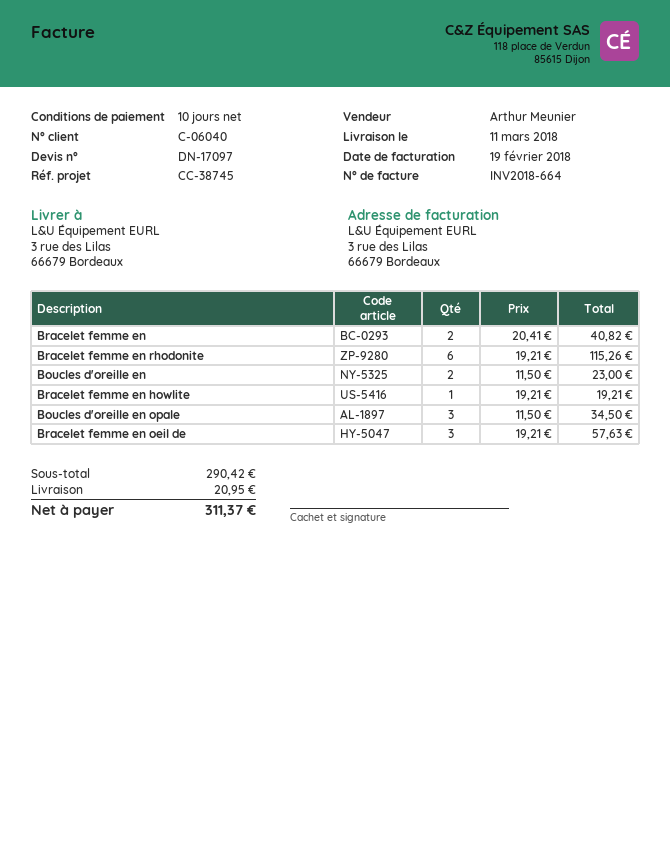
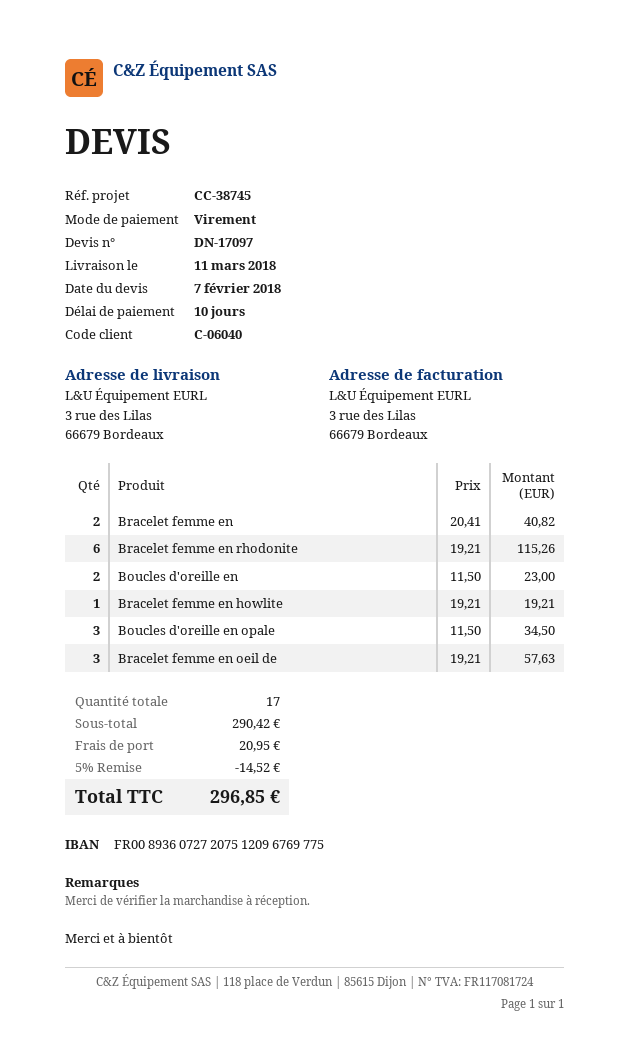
discount: none -> 5% = 14.52
total: 311.37 -> 296.85

